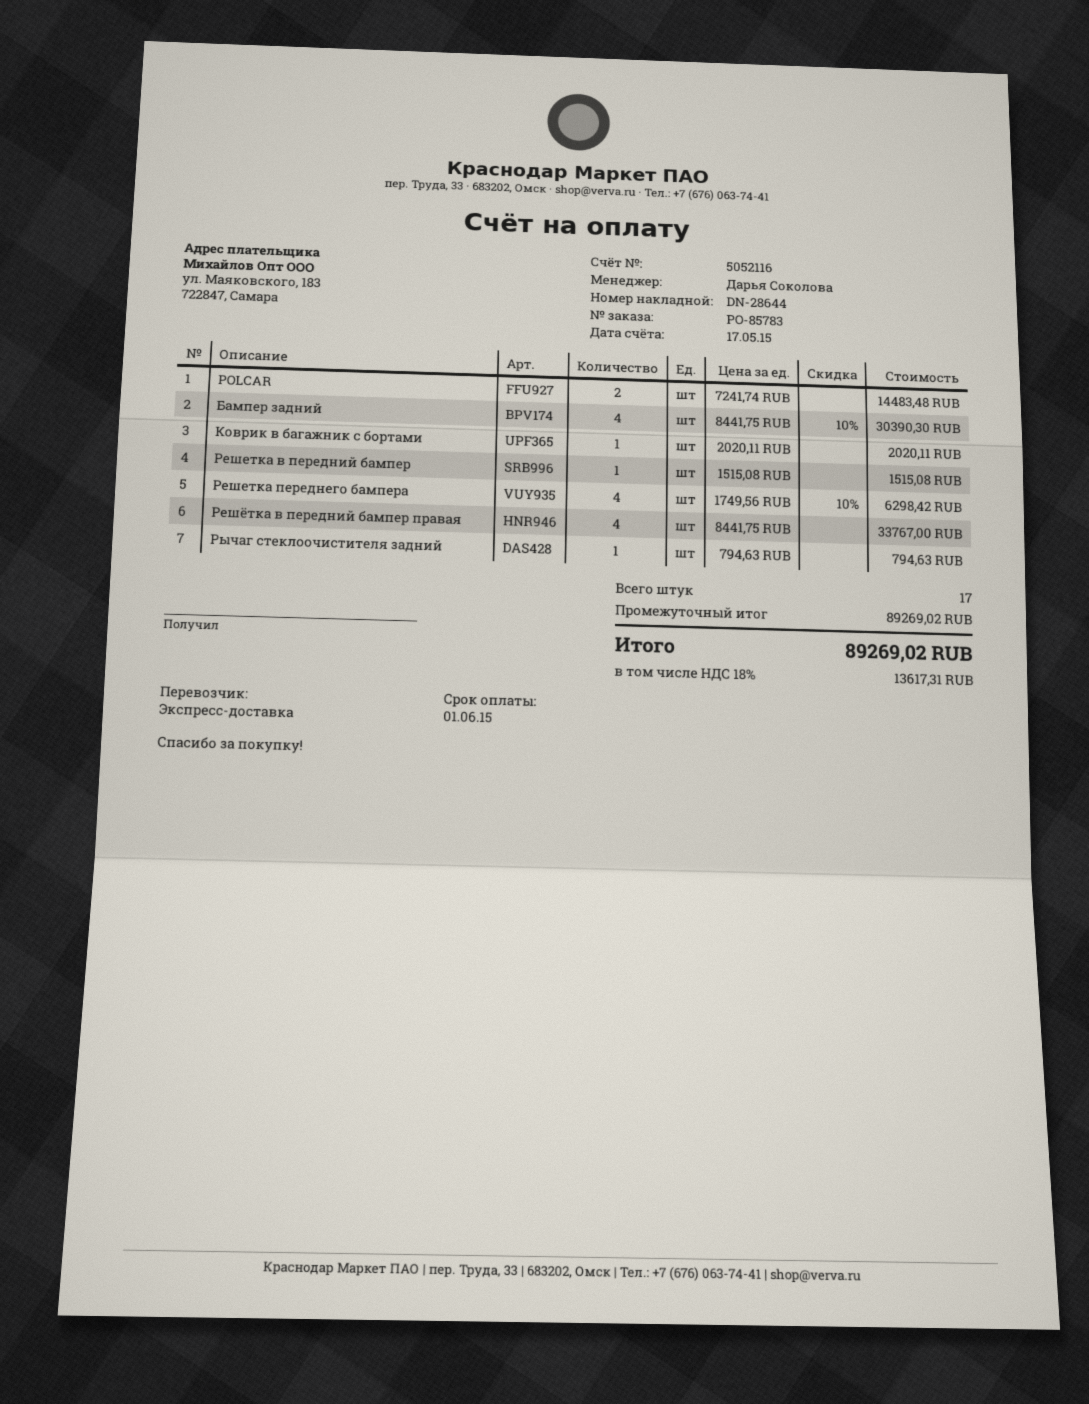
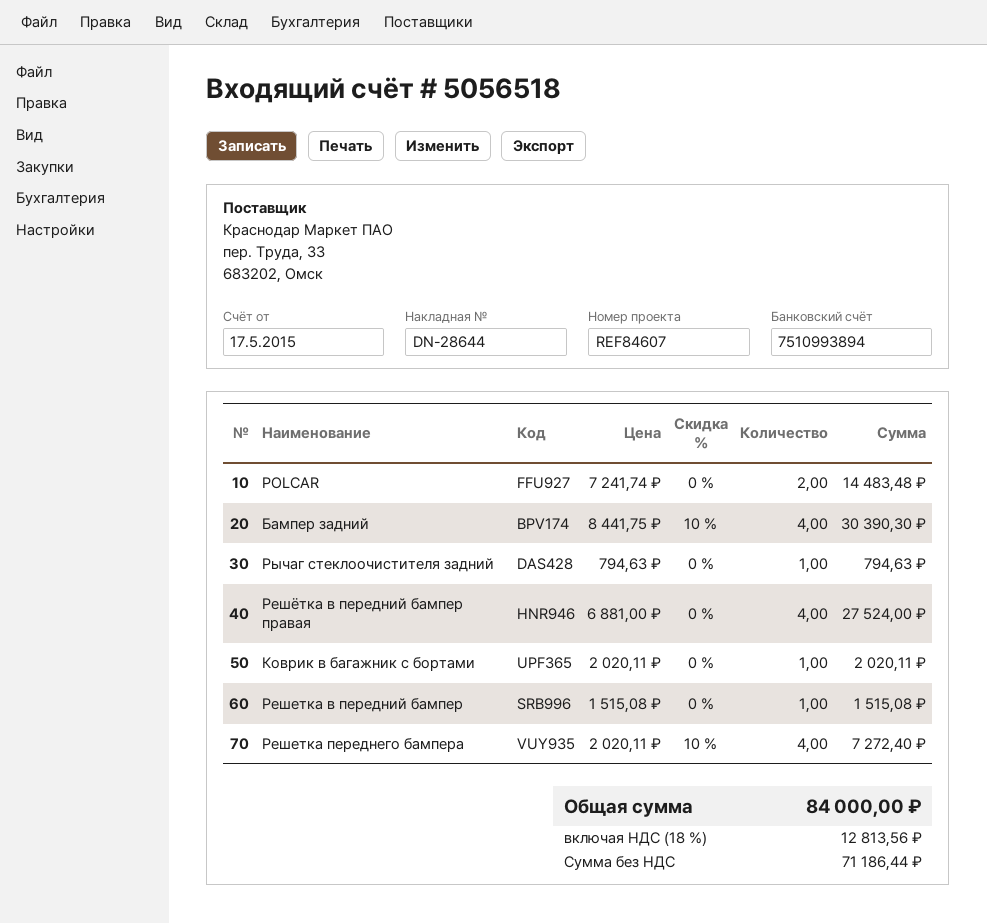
invoice number: 5052116 -> 5056518
Решетка переднего бампера: 4 x 1749.56 - 10% = 6298.42 -> 4 x 2020.11 - 10% = 7272.40
Решётка в передний бампер правая: 4 x 8441.75 = 33767.00 -> 4 x 6881.00 = 27524.00
tax: 18% = 13617.31 -> 18% = 12813.56
total: 89269.02 -> 84000.00

